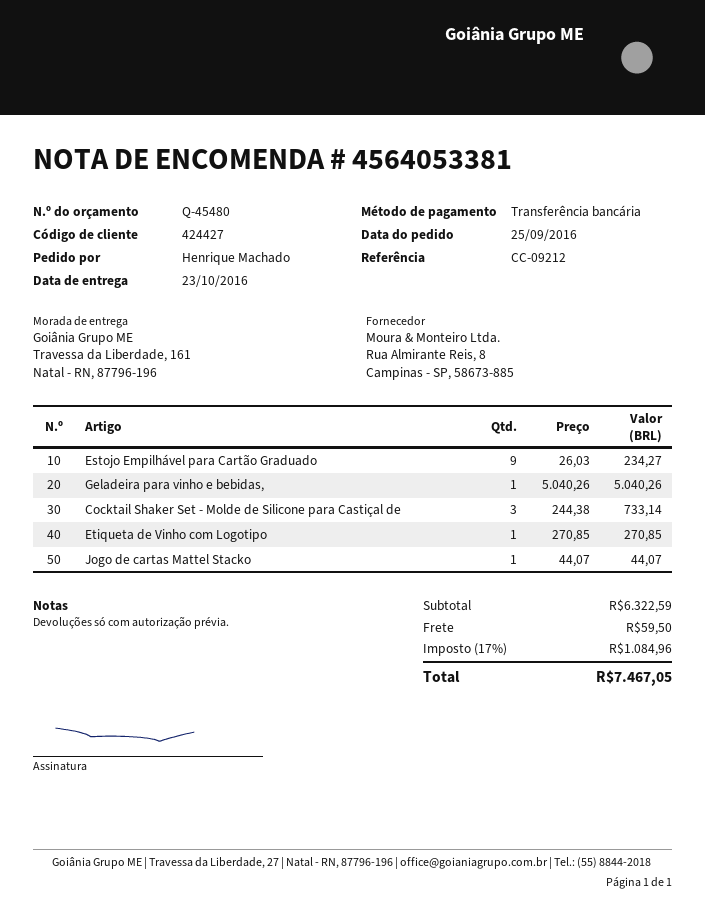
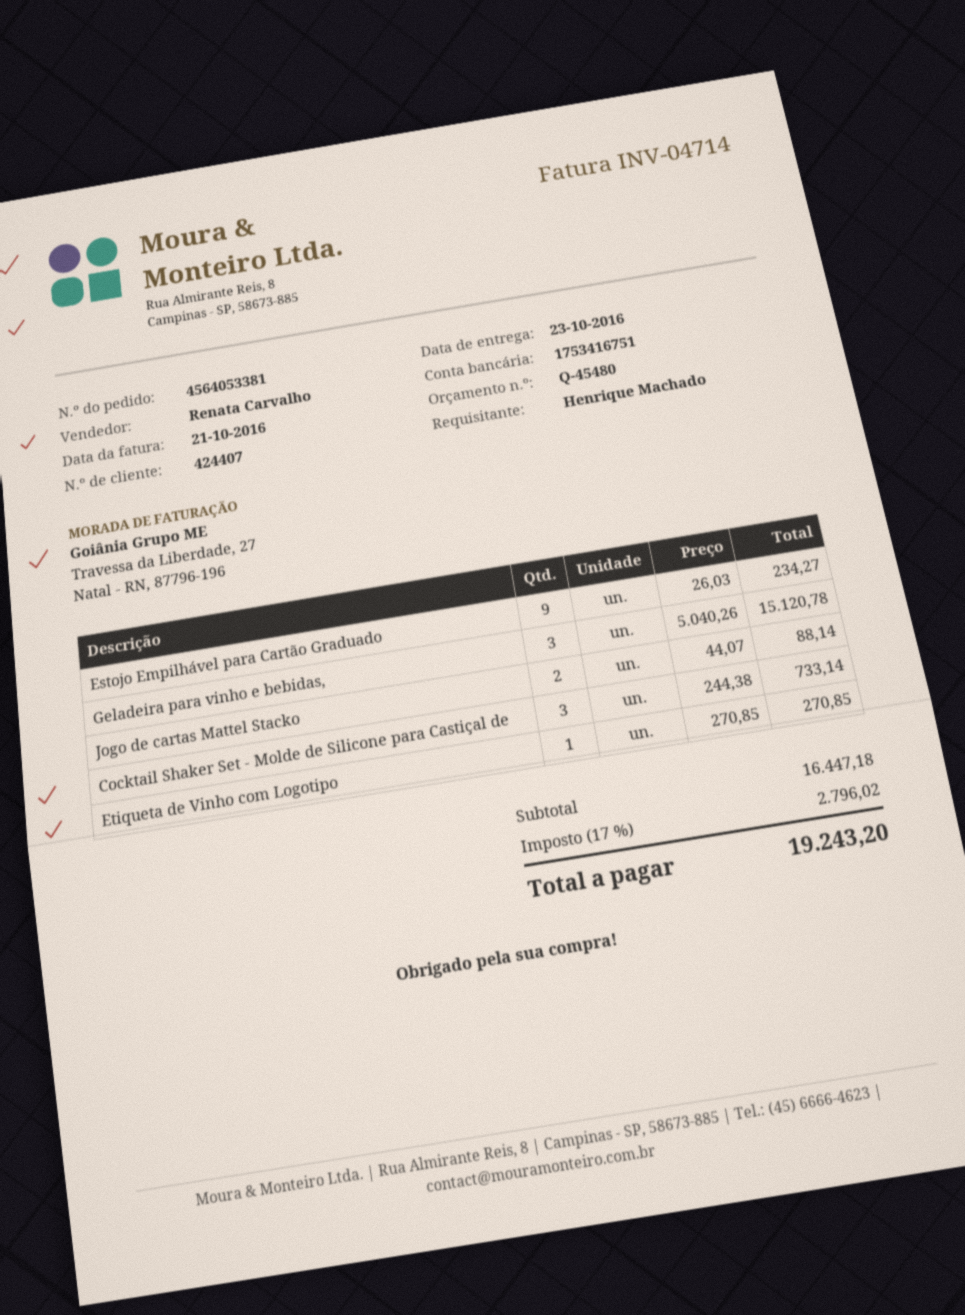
customer number: 424427 -> 424407
Geladeira para vinho e bebidas,: 1 x 5040.26 = 5040.26 -> 3 x 5040.26 = 15120.78
Jogo de cartas Mattel Stacko: 1 x 44.07 = 44.07 -> 2 x 44.07 = 88.14
subtotal: 6322.59 -> 16447.18
shipping: 59.50 -> none
tax: 17% = 1084.96 -> 17% = 2796.02
total: 7467.05 -> 19243.20

